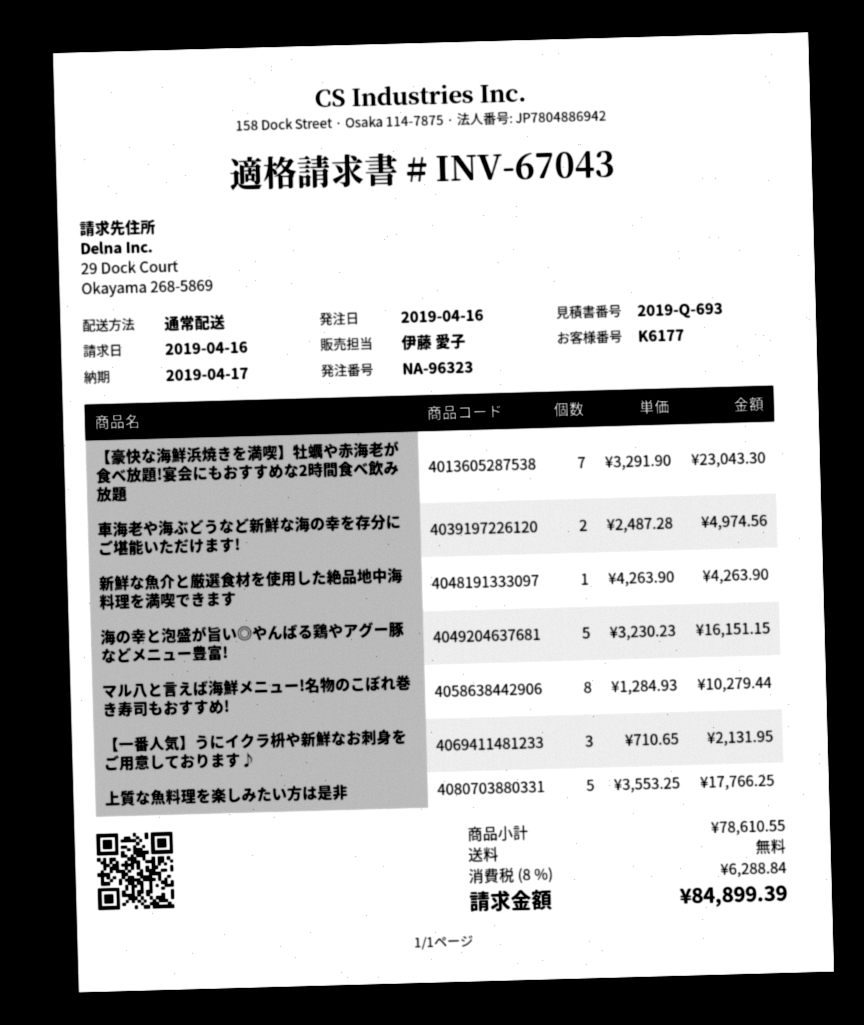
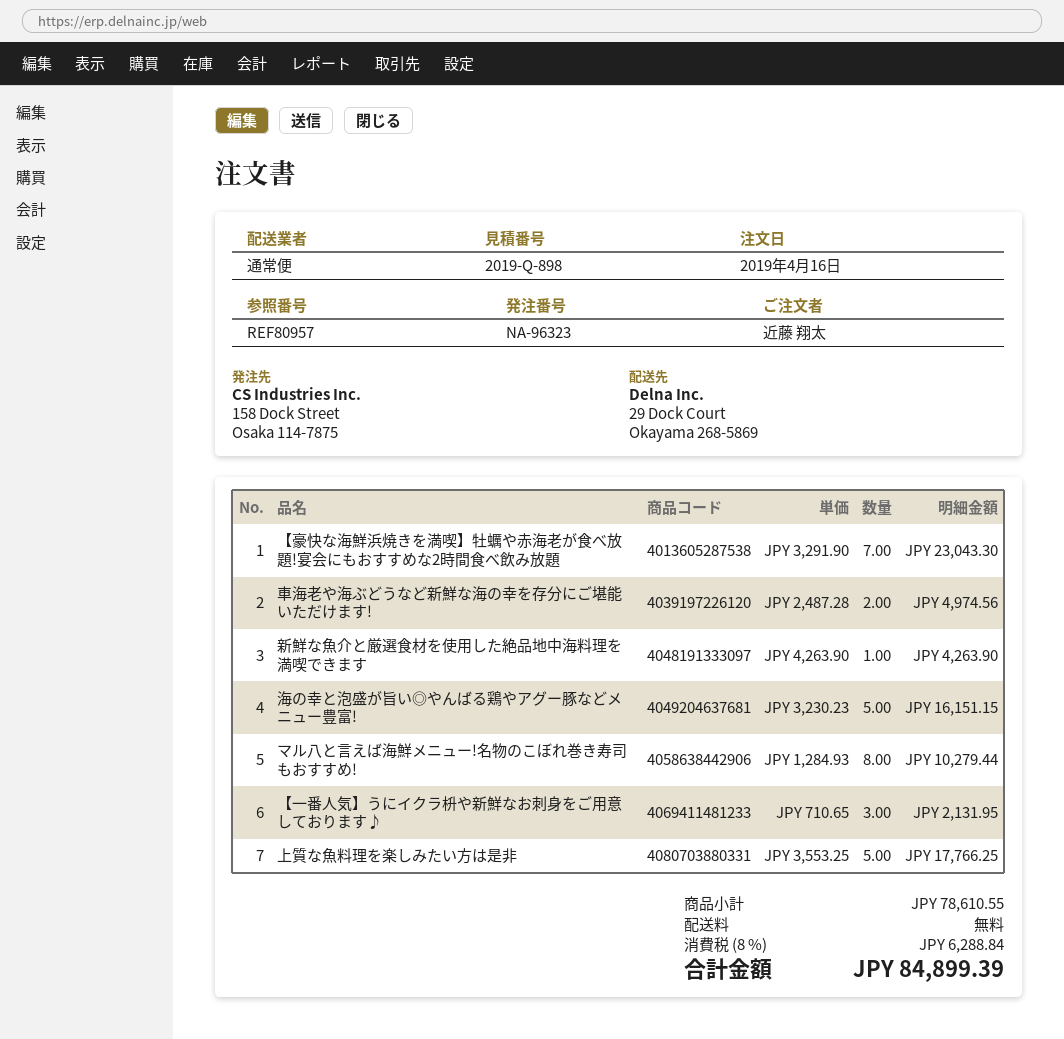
quote number: 2019-Q-693 -> 2019-Q-898

